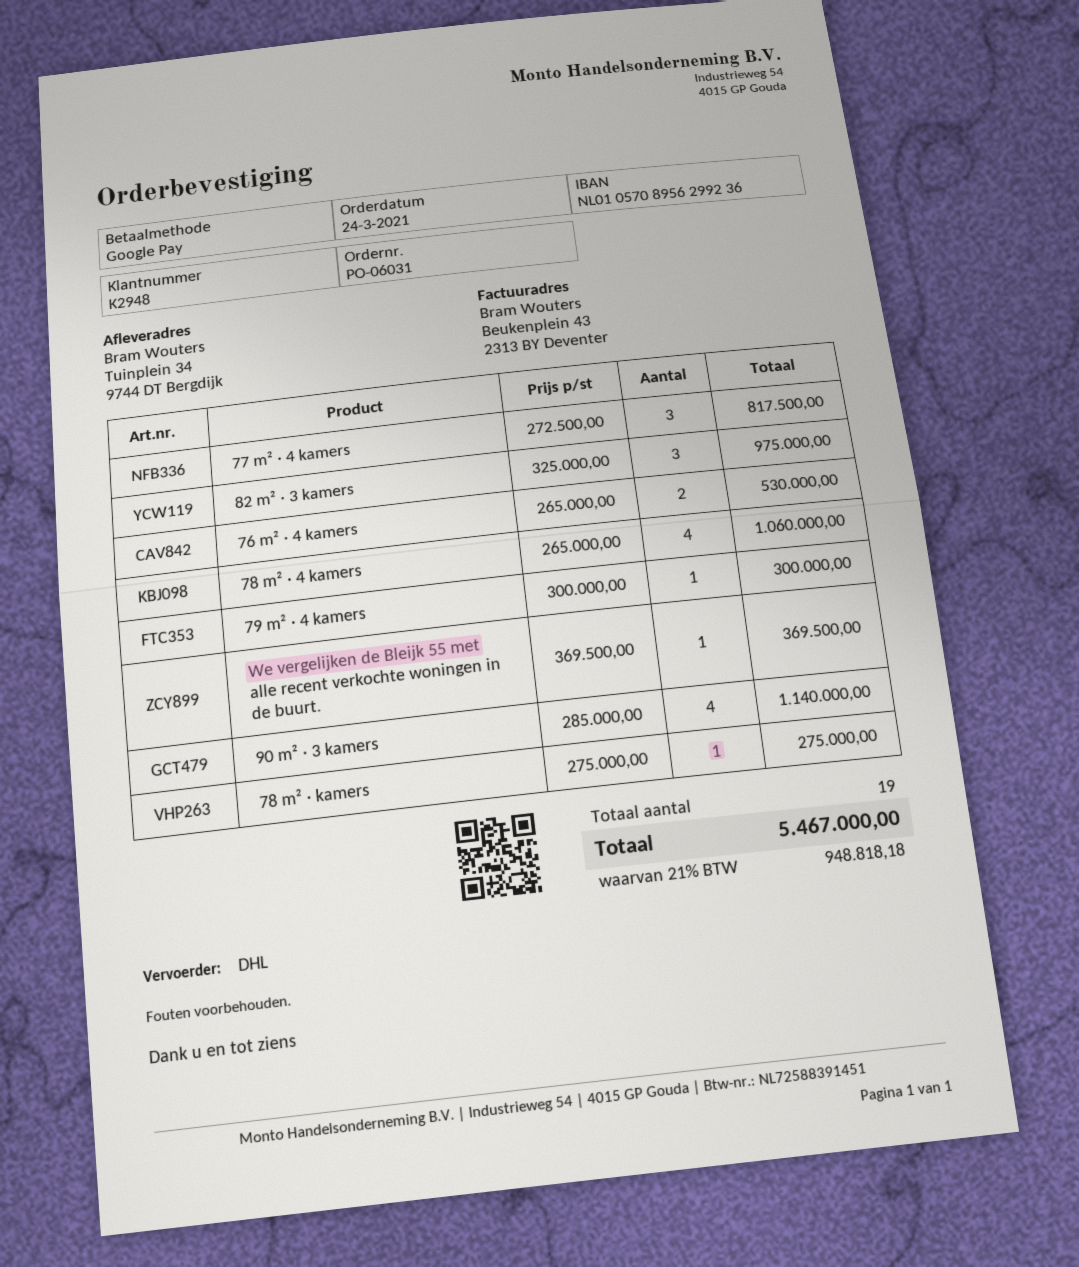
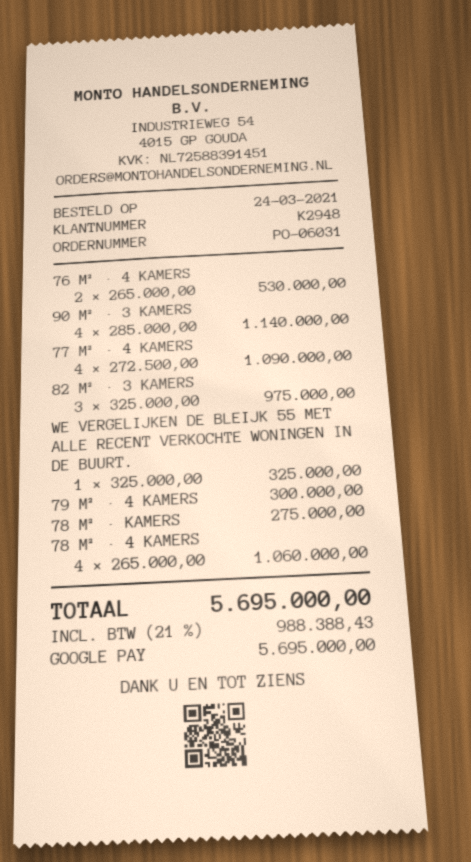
77 m² · 4 kamers: 3 x 272500.00 = 817500.00 -> 4 x 272500.00 = 1090000.00
We vergelijken de Bleijk 55 met alle recent verkochte woningen in de buurt.: 1 x 369500.00 = 369500.00 -> 1 x 325000.00 = 325000.00
tax: 21% = 948818.18 -> 21% = 988388.43
total: 5467000.00 -> 5695000.00

